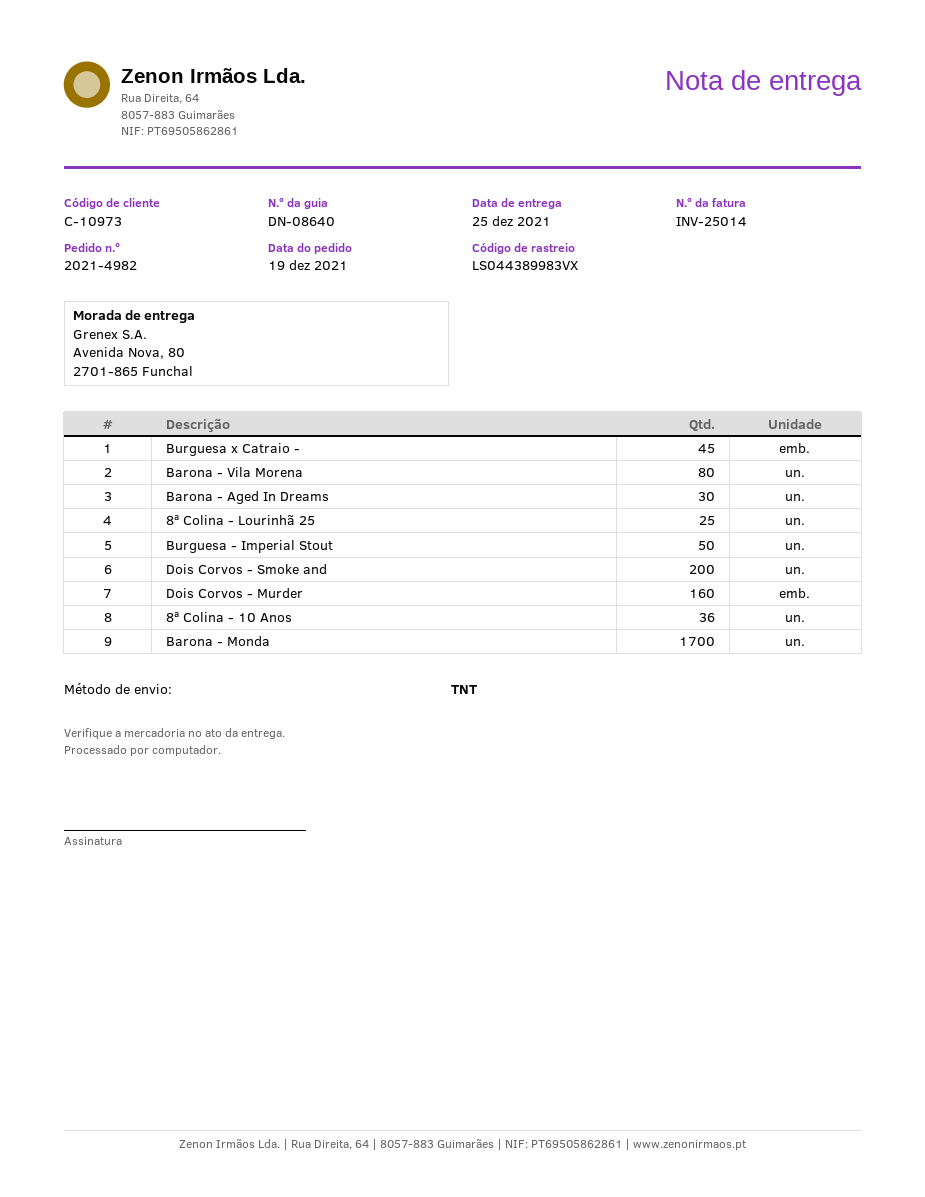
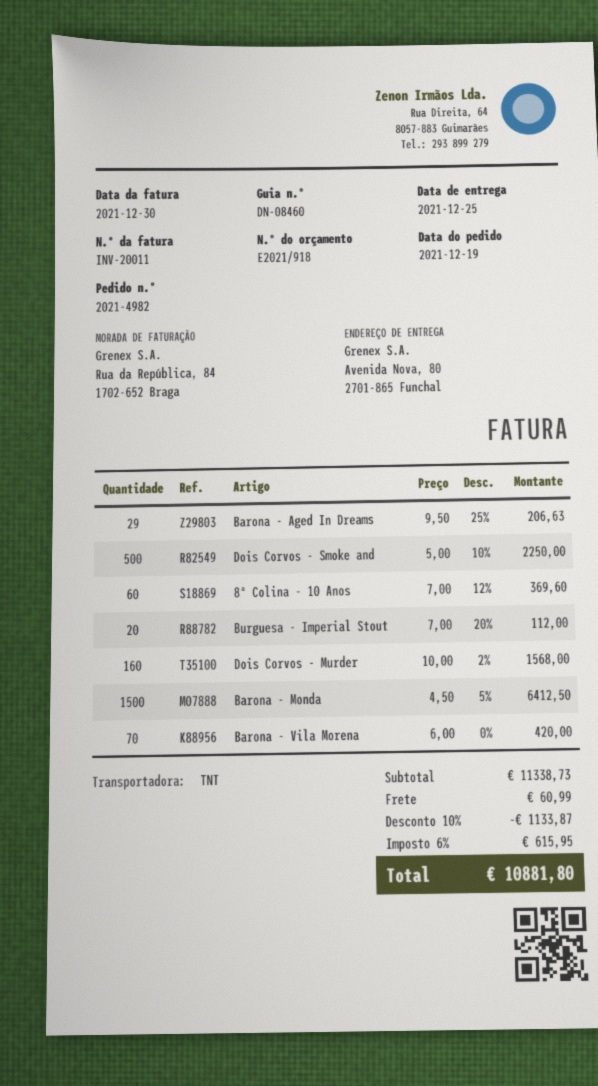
delivery note number: DN-08640 -> DN-08460
invoice number: INV-25014 -> INV-20011
Burguesa x Catraio -: 45 -> none
Barona - Vila Morena: 80 -> 70
Barona - Aged In Dreams: 30 -> 29
8ª Colina - Lourinhã 25: 25 -> none
Burguesa - Imperial Stout: 50 -> 20
Dois Corvos - Smoke and: 200 -> 500
8ª Colina - 10 Anos: 36 -> 60
Barona - Monda: 1700 -> 1500

